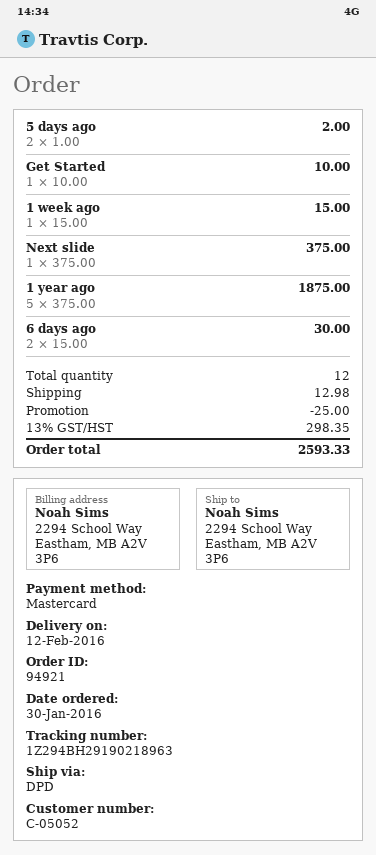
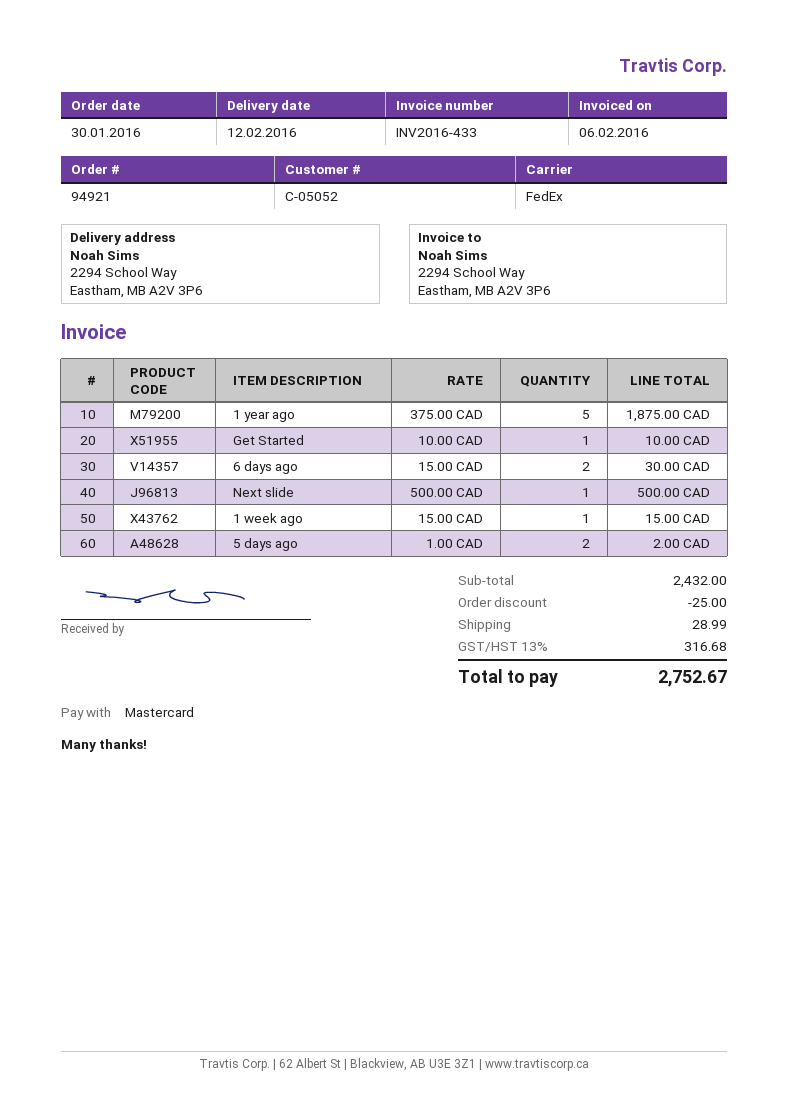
shipping method: DPD -> FedEx
Next slide: 1 x 375.00 = 375.00 -> 1 x 500.00 = 500.00
shipping: 12.98 -> 28.99
tax: 13% = 298.35 -> 13% = 316.68
total: 2593.33 -> 2752.67

